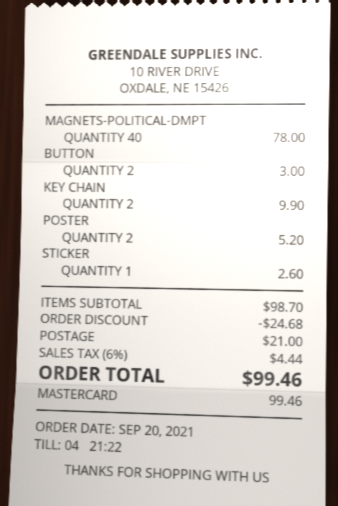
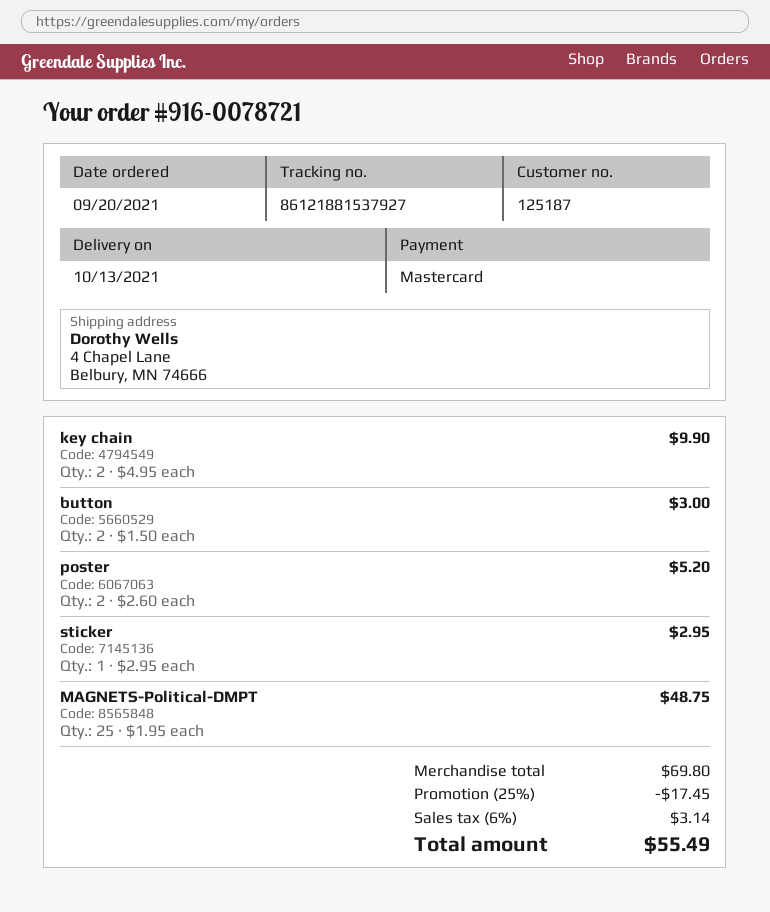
MAGNETS-POLITICAL-DMPT: 40 for 78.00 -> 25 for 48.75
STICKER: 1 for 2.60 -> 1 for 2.95
subtotal: 98.70 -> 69.80
discount: 24.68 -> 17.45
shipping: 21.00 -> none
tax: 6% = 4.44 -> 6% = 3.14
total: 99.46 -> 55.49

